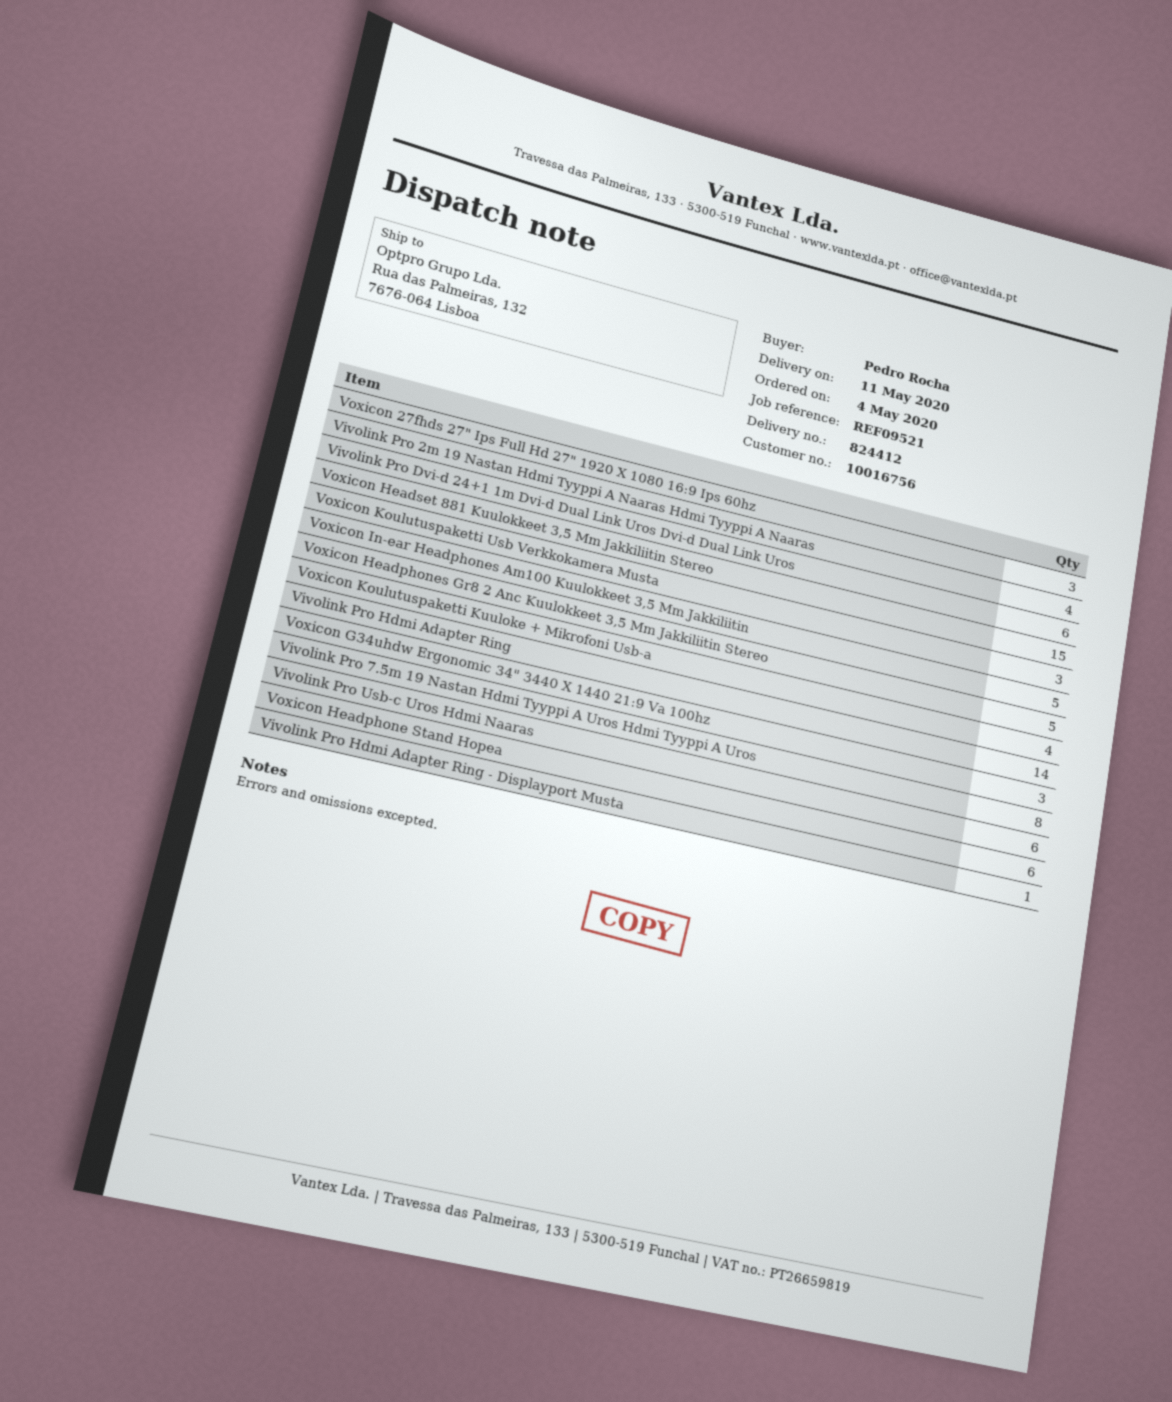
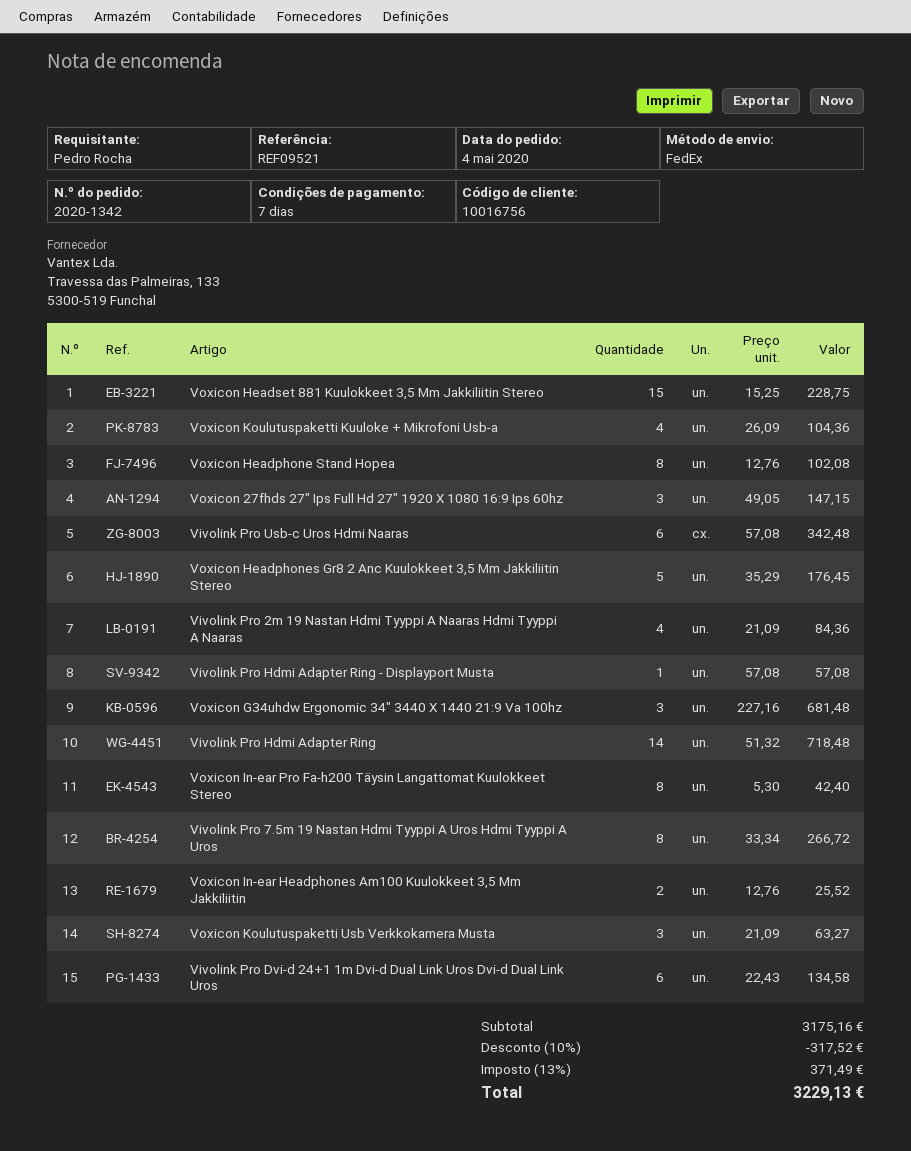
Voxicon In-ear Headphones Am100 Kuulokkeet 3,5 Mm Jakkiliitin: 5 -> 2
Voxicon Headphone Stand Hopea: 6 -> 8
Voxicon In-ear Pro Fa-h200 Täysin Langattomat Kuulokkeet Stereo: none -> 8

